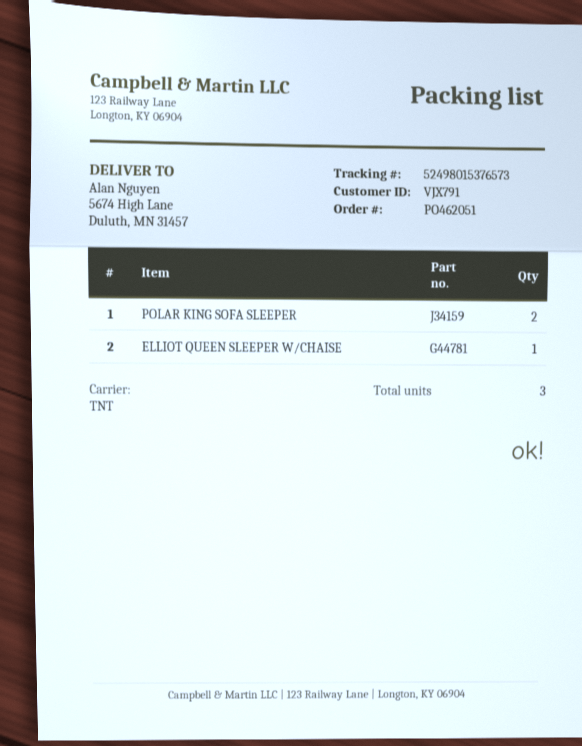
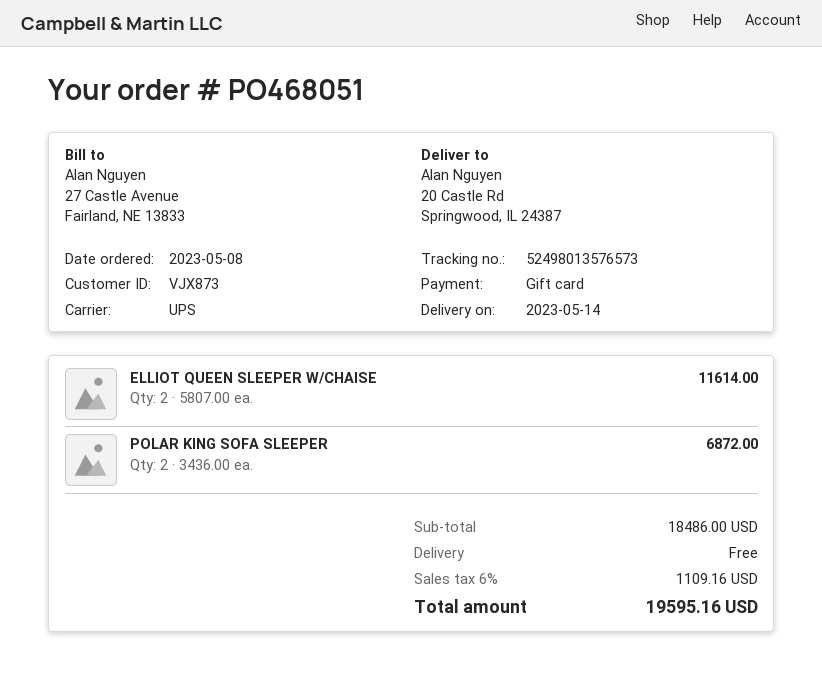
order number: PO462051 -> PO468051
customer number: VJX791 -> VJX873
shipping method: TNT -> UPS
tracking number: 52498015376573 -> 52498013576573
ship to: 5674 High Lane, Duluth, MN 31457 -> 20 Castle Rd, Springwood, IL 24387
ELLIOT QUEEN SLEEPER W/CHAISE: 1 -> 2

